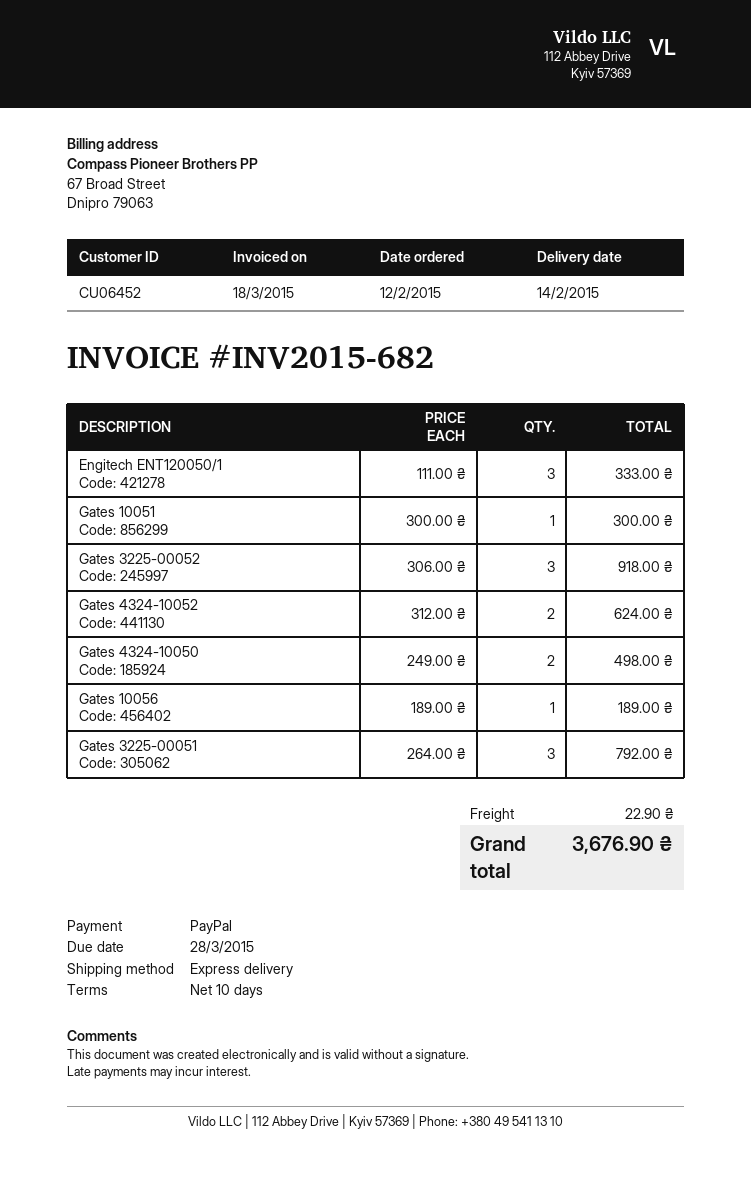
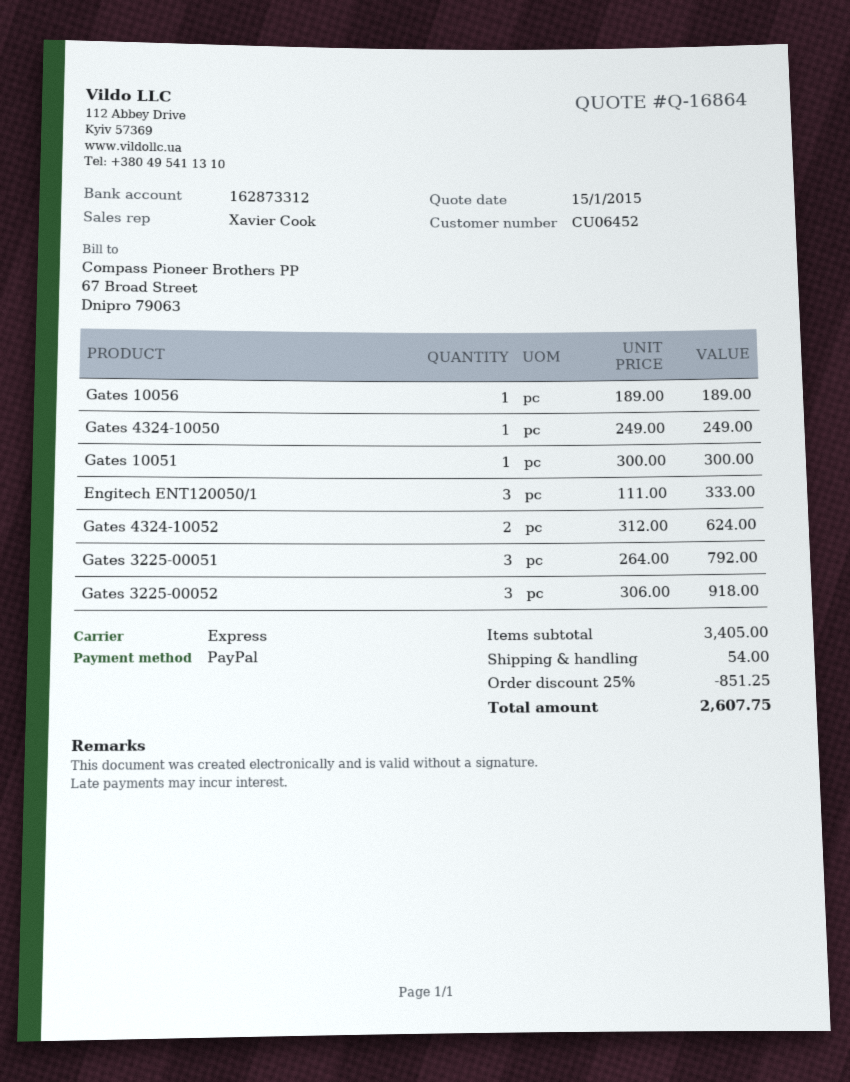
Gates 4324-10050: 2 x 249.00 = 498.00 -> 1 x 249.00 = 249.00
discount: none -> 25% = 851.25
shipping: 22.90 -> 54.00
total: 3676.90 -> 2607.75

